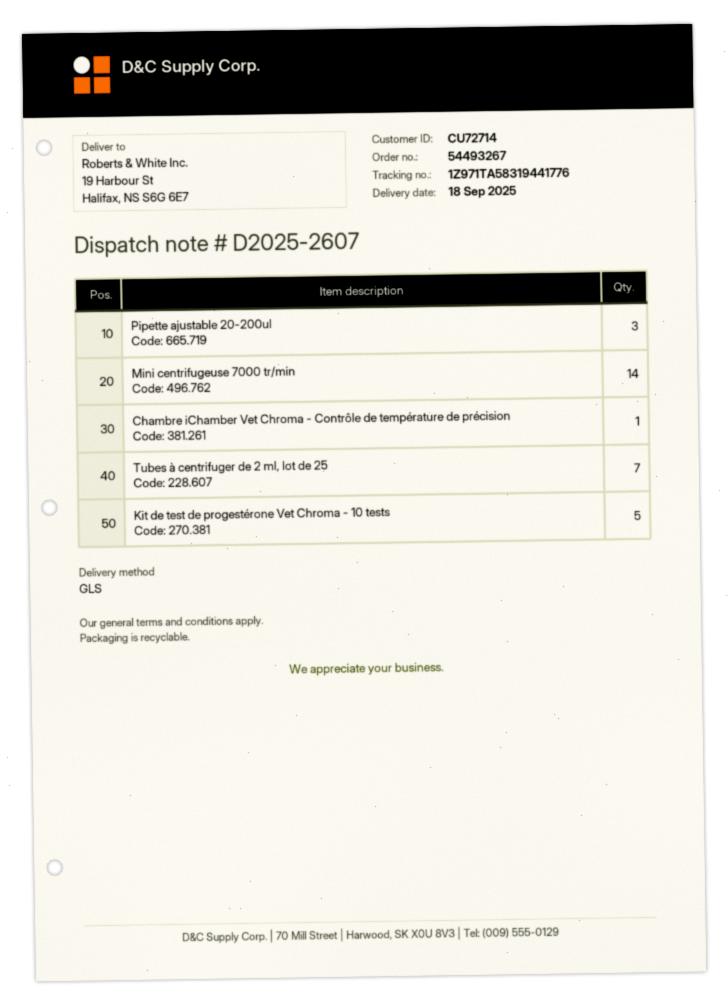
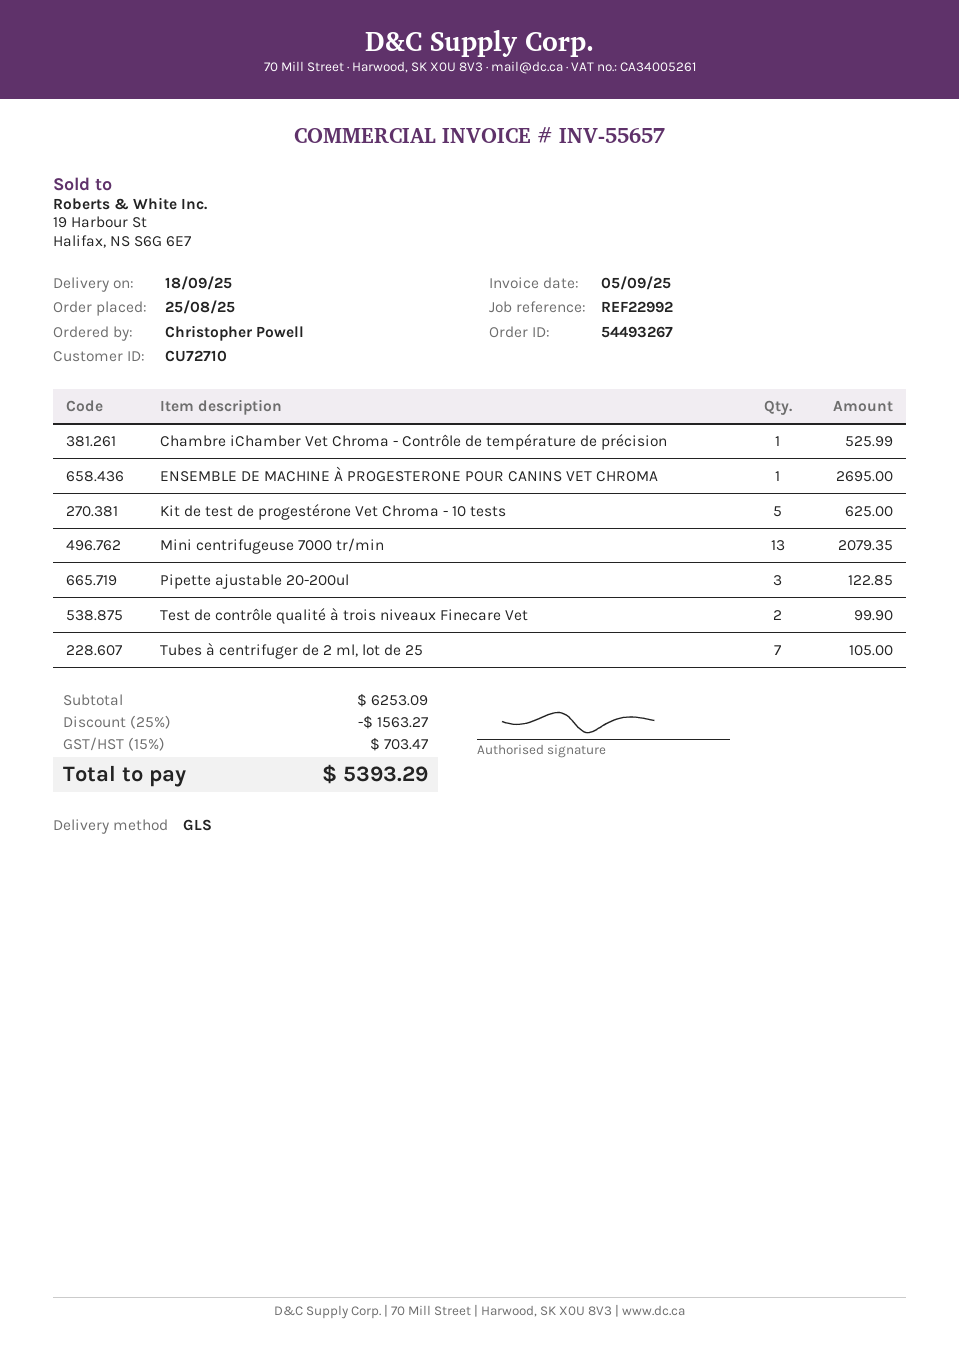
customer number: CU72714 -> CU72710
Mini centrifugeuse 7000 tr/min: 14 -> 13
ENSEMBLE DE MACHINE À PROGESTERONE POUR CANINS VET CHROMA: none -> 1
Test de contrôle qualité à trois niveaux Finecare Vet: none -> 2

